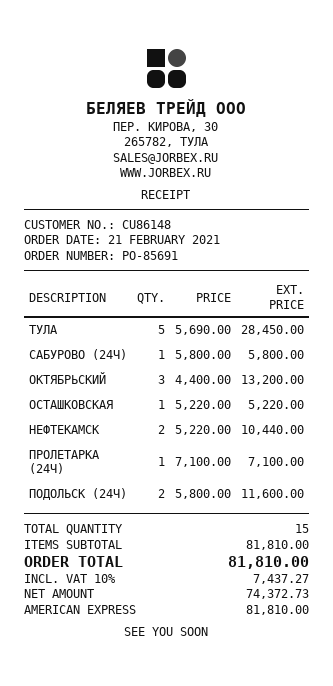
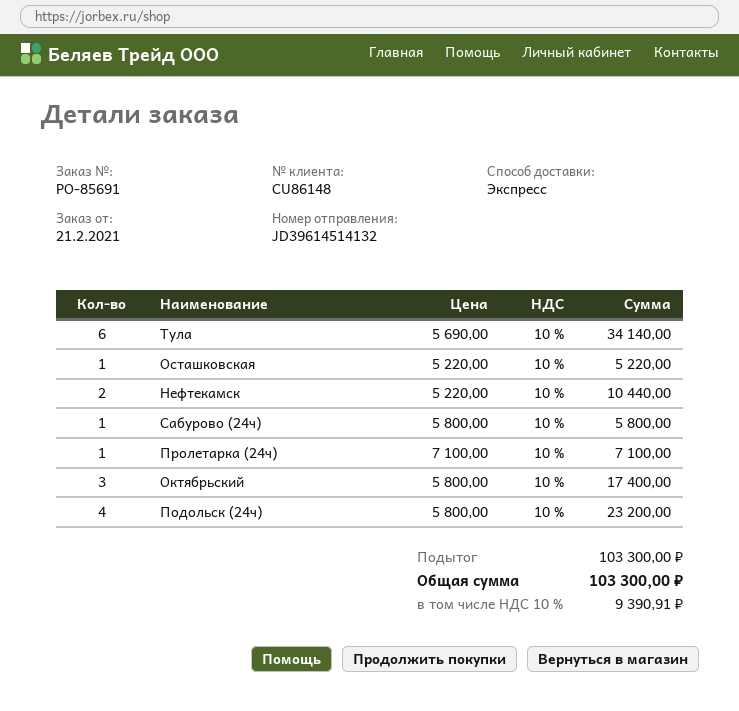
ТУЛА: 5 x 5690.00 = 28450.00 -> 6 x 5690.00 = 34140.00
ОКТЯБРЬСКИЙ: 3 x 4400.00 = 13200.00 -> 3 x 5800.00 = 17400.00
ПОДОЛЬСК (24Ч): 2 x 5800.00 = 11600.00 -> 4 x 5800.00 = 23200.00
subtotal: 81810.00 -> 103300.00
tax: 10% = 7437.27 -> 10% = 9390.91
total: 81810.00 -> 103300.00

